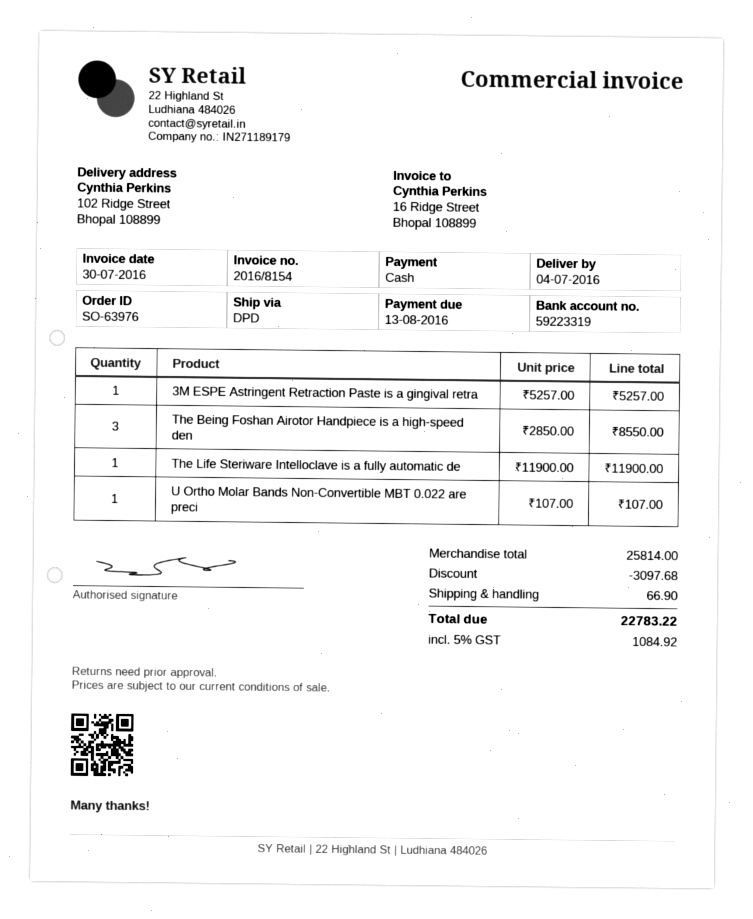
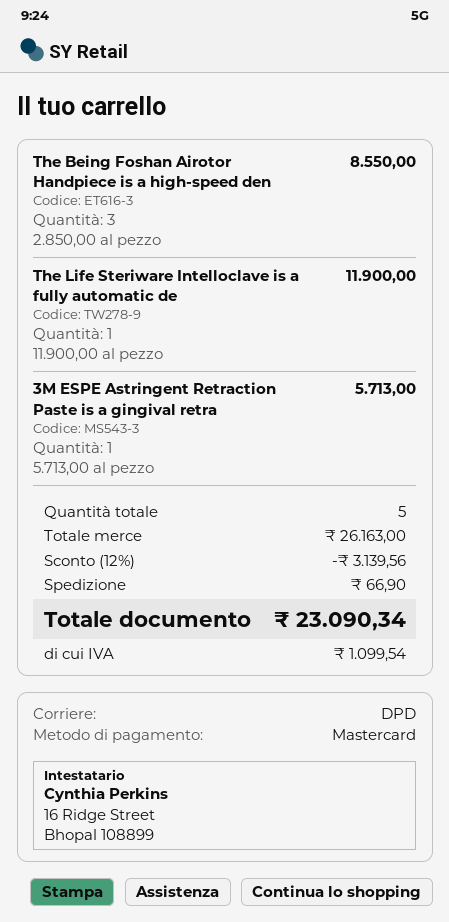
payment method: cash -> Mastercard
3M ESPE Astringent Retraction Paste is a gingival retra: 1 x 5257.00 = 5257.00 -> 1 x 5713.00 = 5713.00
U Ortho Molar Bands Non-Convertible MBT 0.022 are preci: 1 x 107.00 = 107.00 -> none
subtotal: 25814.00 -> 26163.00
discount: 3097.68 -> 3139.56
tax: 1084.92 -> 1099.54
total: 22783.22 -> 23090.34

